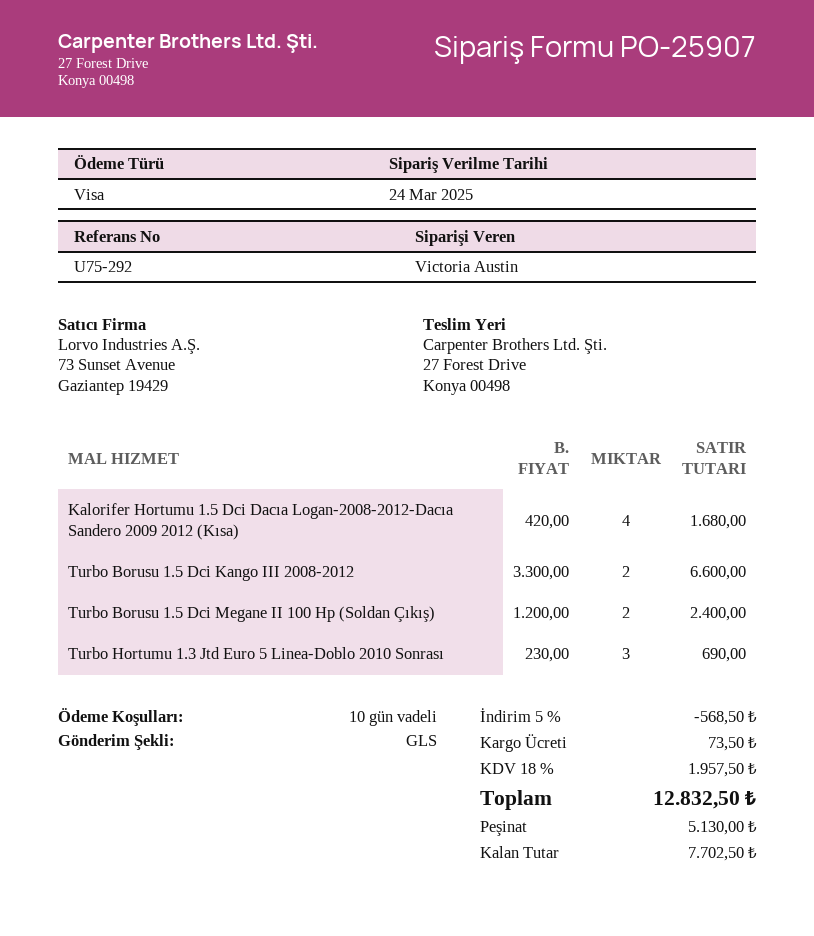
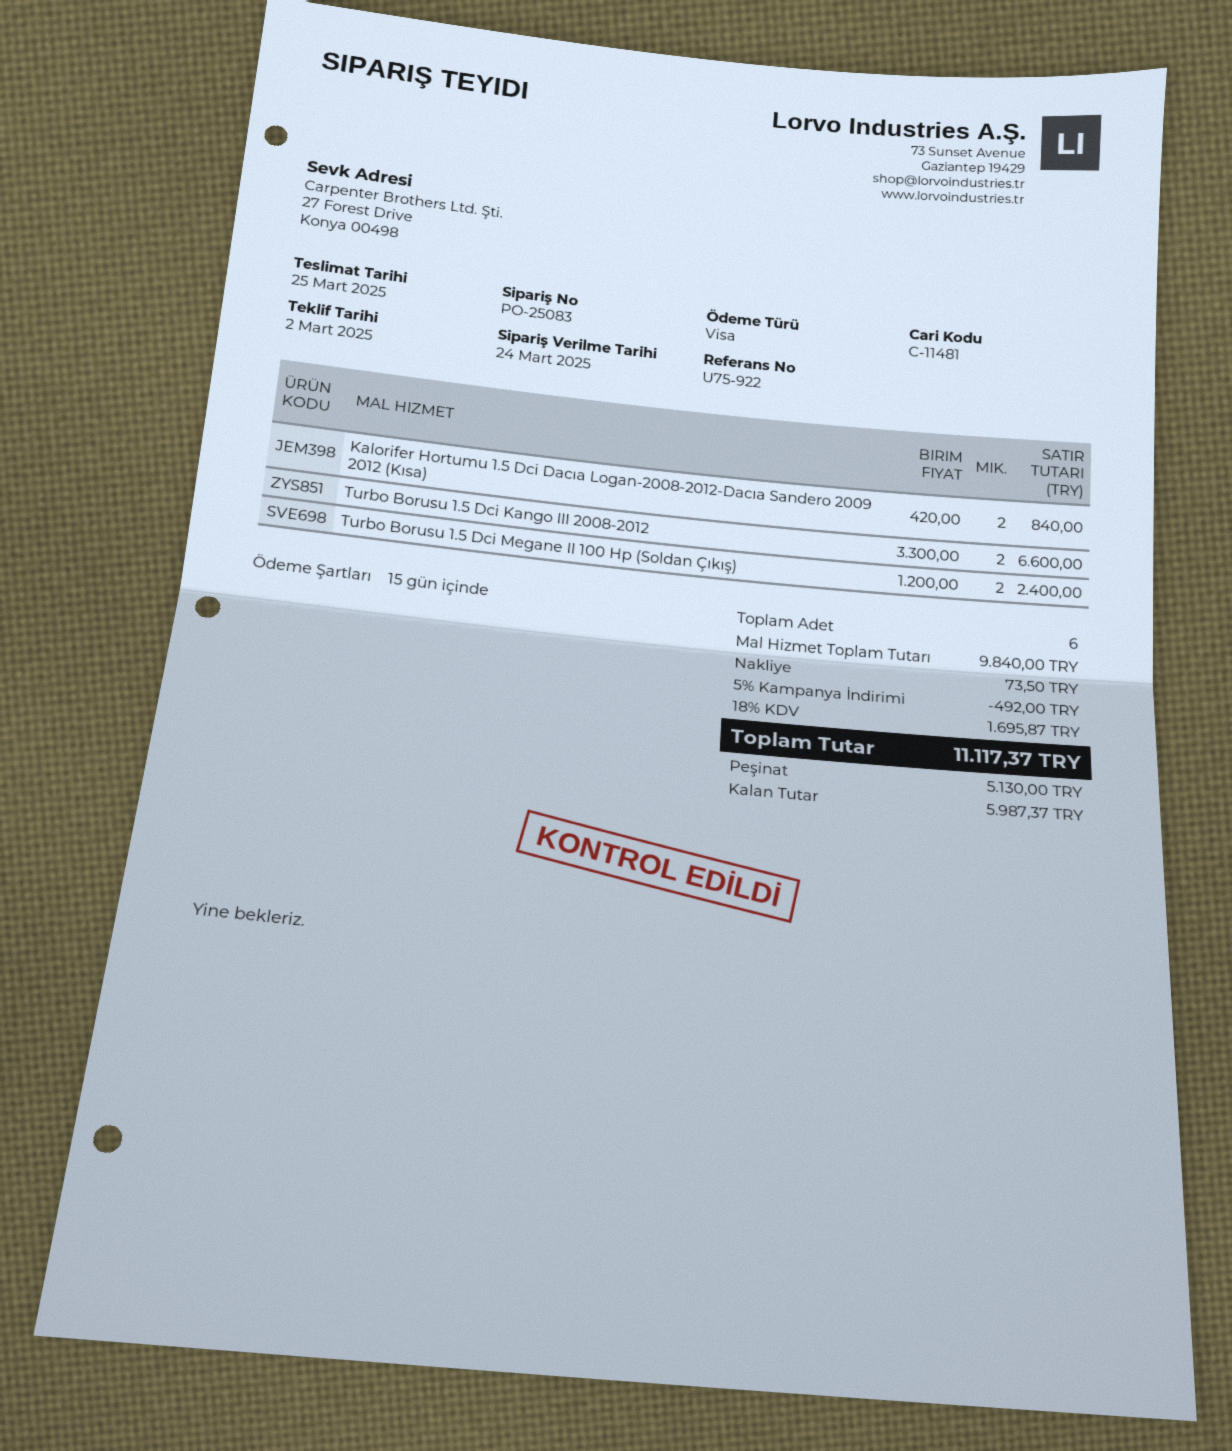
order number: PO-25907 -> PO-25083
payment terms: 10 days -> 15 days
reference: U75-292 -> U75-922
Kalorifer Hortumu 1.5 Dci Dacıa Logan-2008-2012-Dacıa Sandero 2009 2012 (Kısa): 4 x 420.00 = 1680.00 -> 2 x 420.00 = 840.00
Turbo Hortumu 1.3 Jtd Euro 5 Linea-Doblo 2010 Sonrası: 3 x 230.00 = 690.00 -> none
discount: 5% = 568.50 -> 5% = 492.00
tax: 18% = 1957.50 -> 18% = 1695.87
total: 12832.50 -> 11117.37
balance: 7702.50 -> 5987.37

